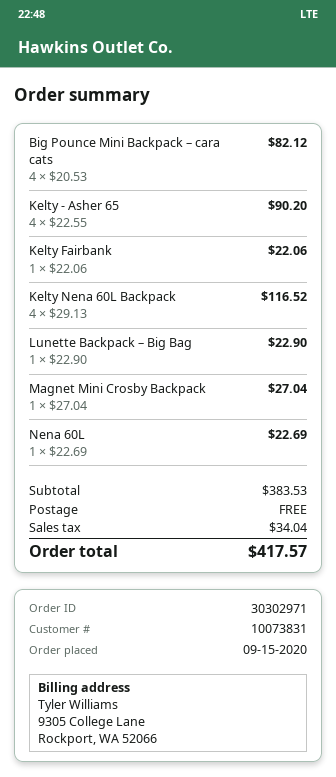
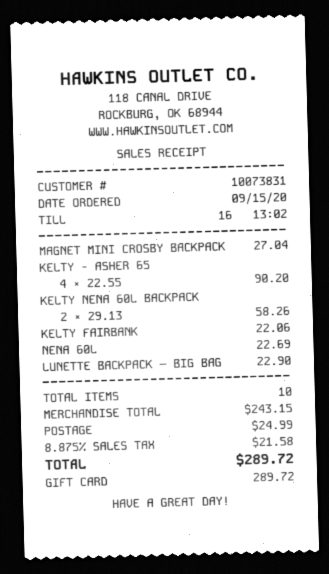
Big Pounce Mini Backpack – cara cats: 4 x 20.53 = 82.12 -> none
Kelty Nena 60L Backpack: 4 x 29.13 = 116.52 -> 2 x 29.13 = 58.26
subtotal: 383.53 -> 243.15
shipping: 0.00 -> 24.99
tax: 34.04 -> 21.58
total: 417.57 -> 289.72

